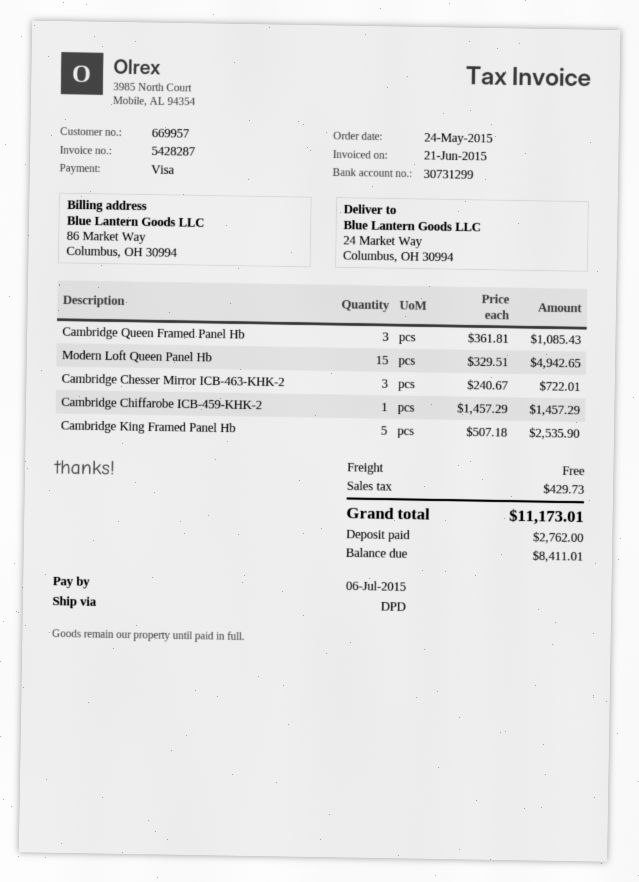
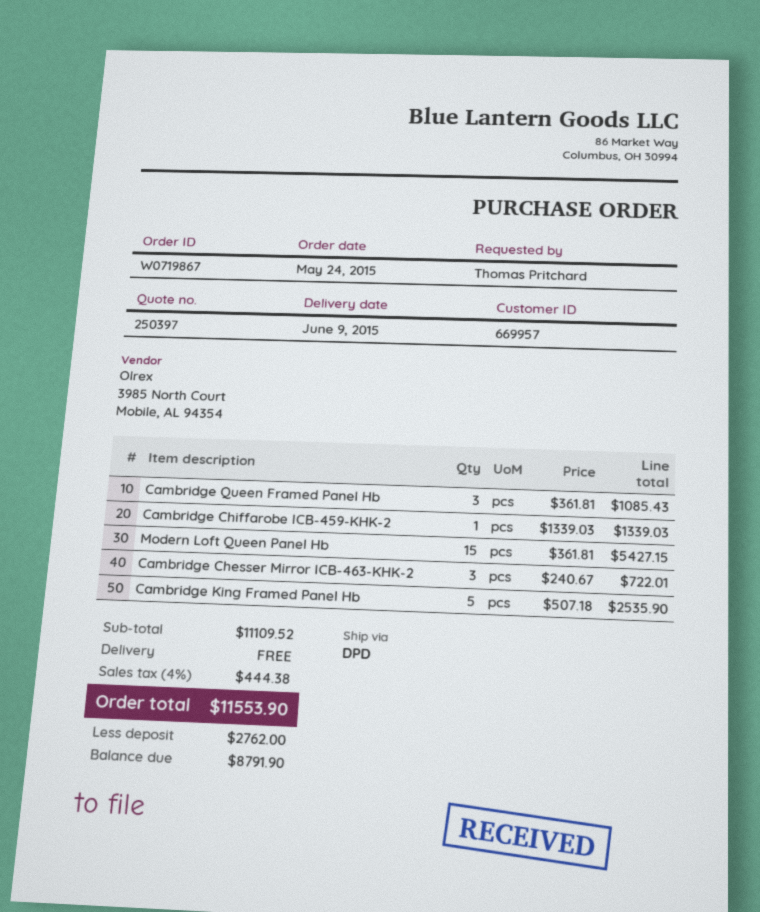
Modern Loft Queen Panel Hb: 15 x 329.51 = 4942.65 -> 15 x 361.81 = 5427.15
Cambridge Chiffarobe ICB-459-KHK-2: 1 x 1457.29 = 1457.29 -> 1 x 1339.03 = 1339.03
tax: 429.73 -> 444.38
total: 11173.01 -> 11553.90
balance: 8411.01 -> 8791.90

